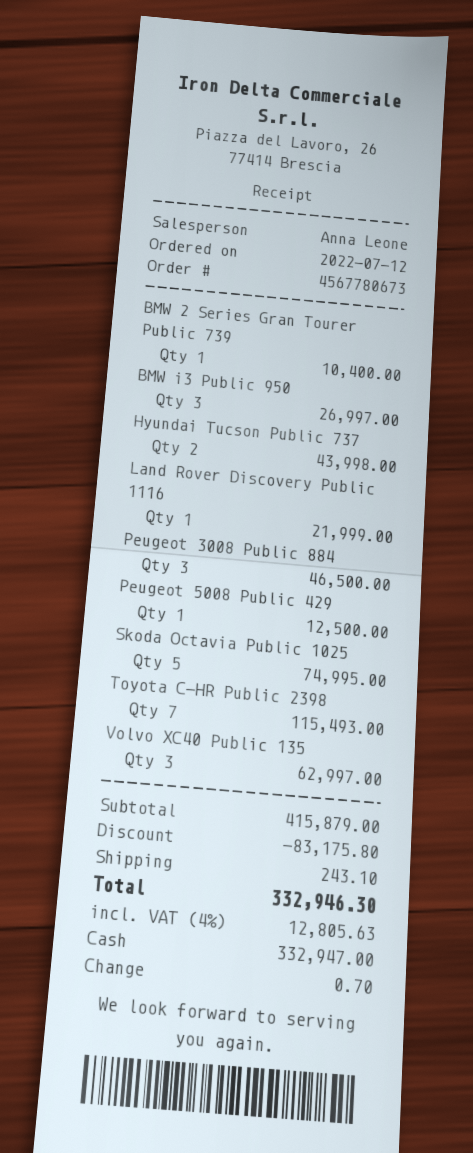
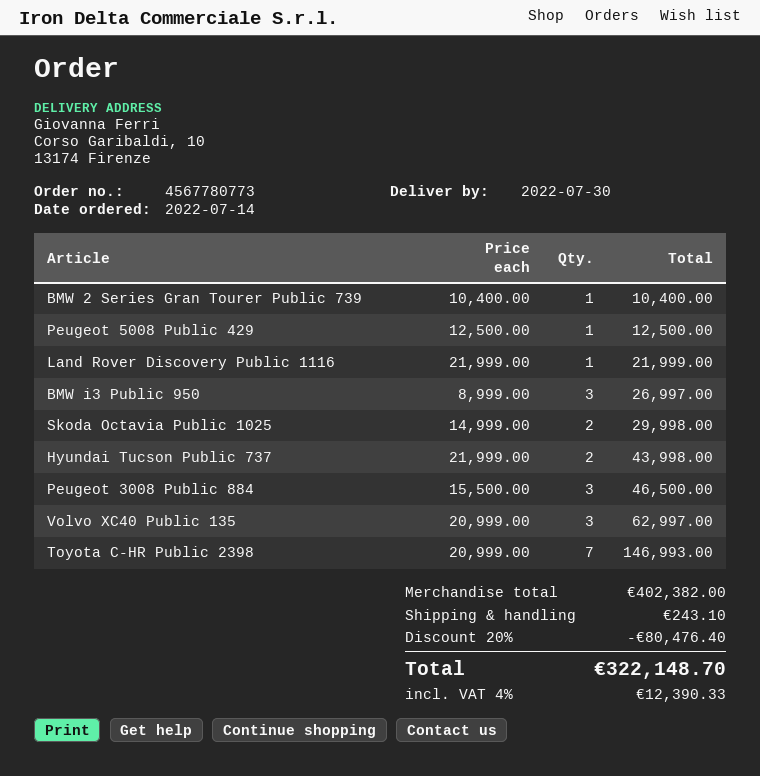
order number: 4567780673 -> 4567780773
order date: 2022-07-12 -> 2022-07-14
Skoda Octavia Public 1025: 5 for 74995.00 -> 2 for 29998.00
Toyota C-HR Public 2398: 7 for 115493.00 -> 7 for 146993.00
subtotal: 415879.00 -> 402382.00
discount: 83175.80 -> 80476.40
tax: 4% = 12805.63 -> 4% = 12390.33
total: 332946.30 -> 322148.70

